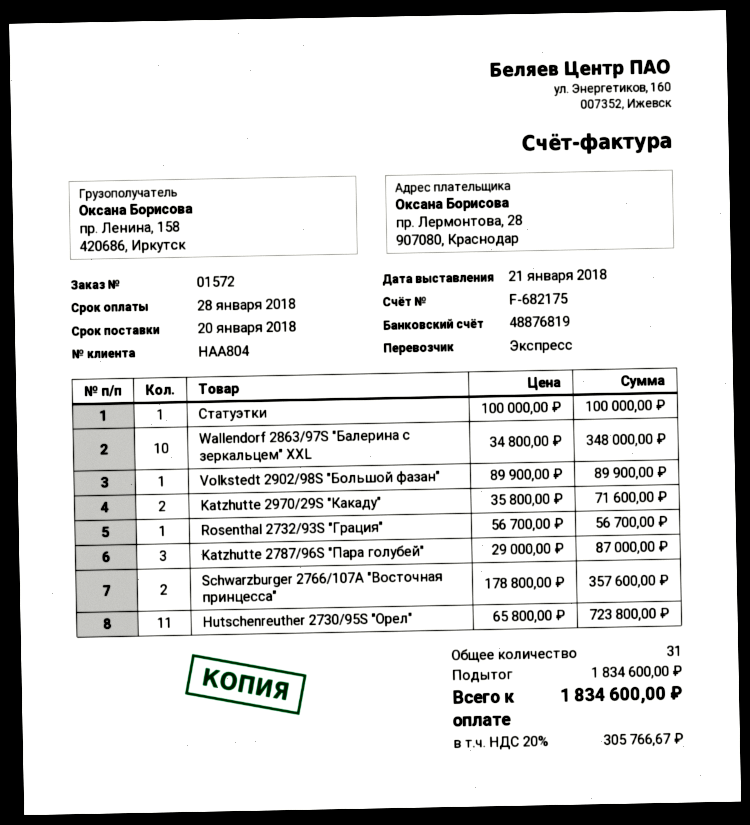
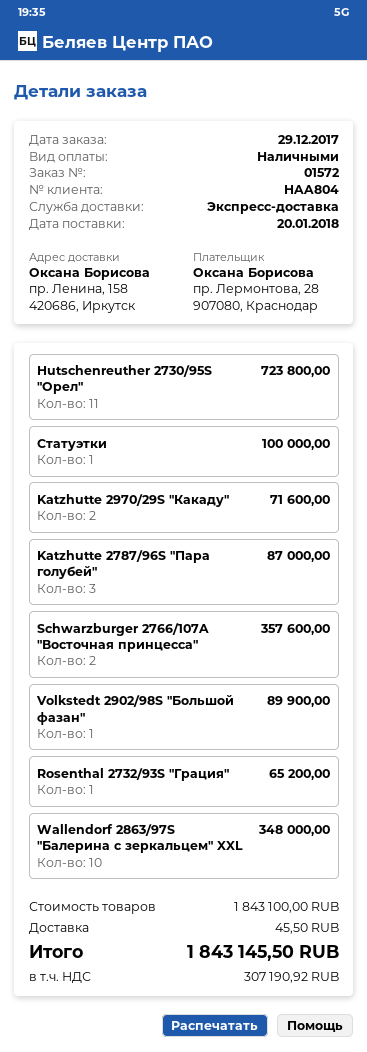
Rosenthal 2732/93S "Грация": 1 for 56700.00 -> 1 for 65200.00
subtotal: 1834600.00 -> 1843100.00
shipping: none -> 45.50
tax: 305766.67 -> 307190.92
total: 1834600.00 -> 1843145.50

